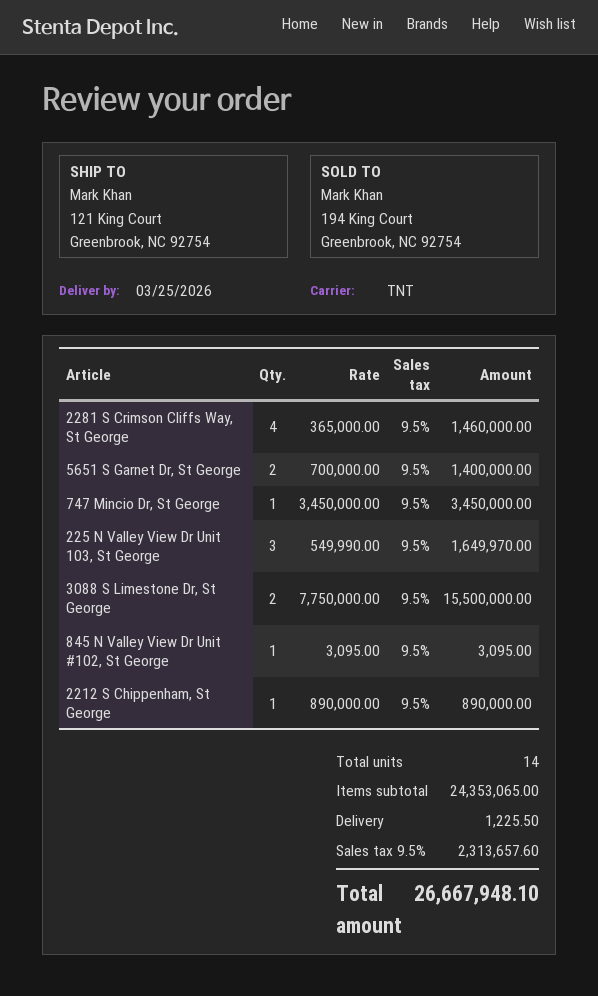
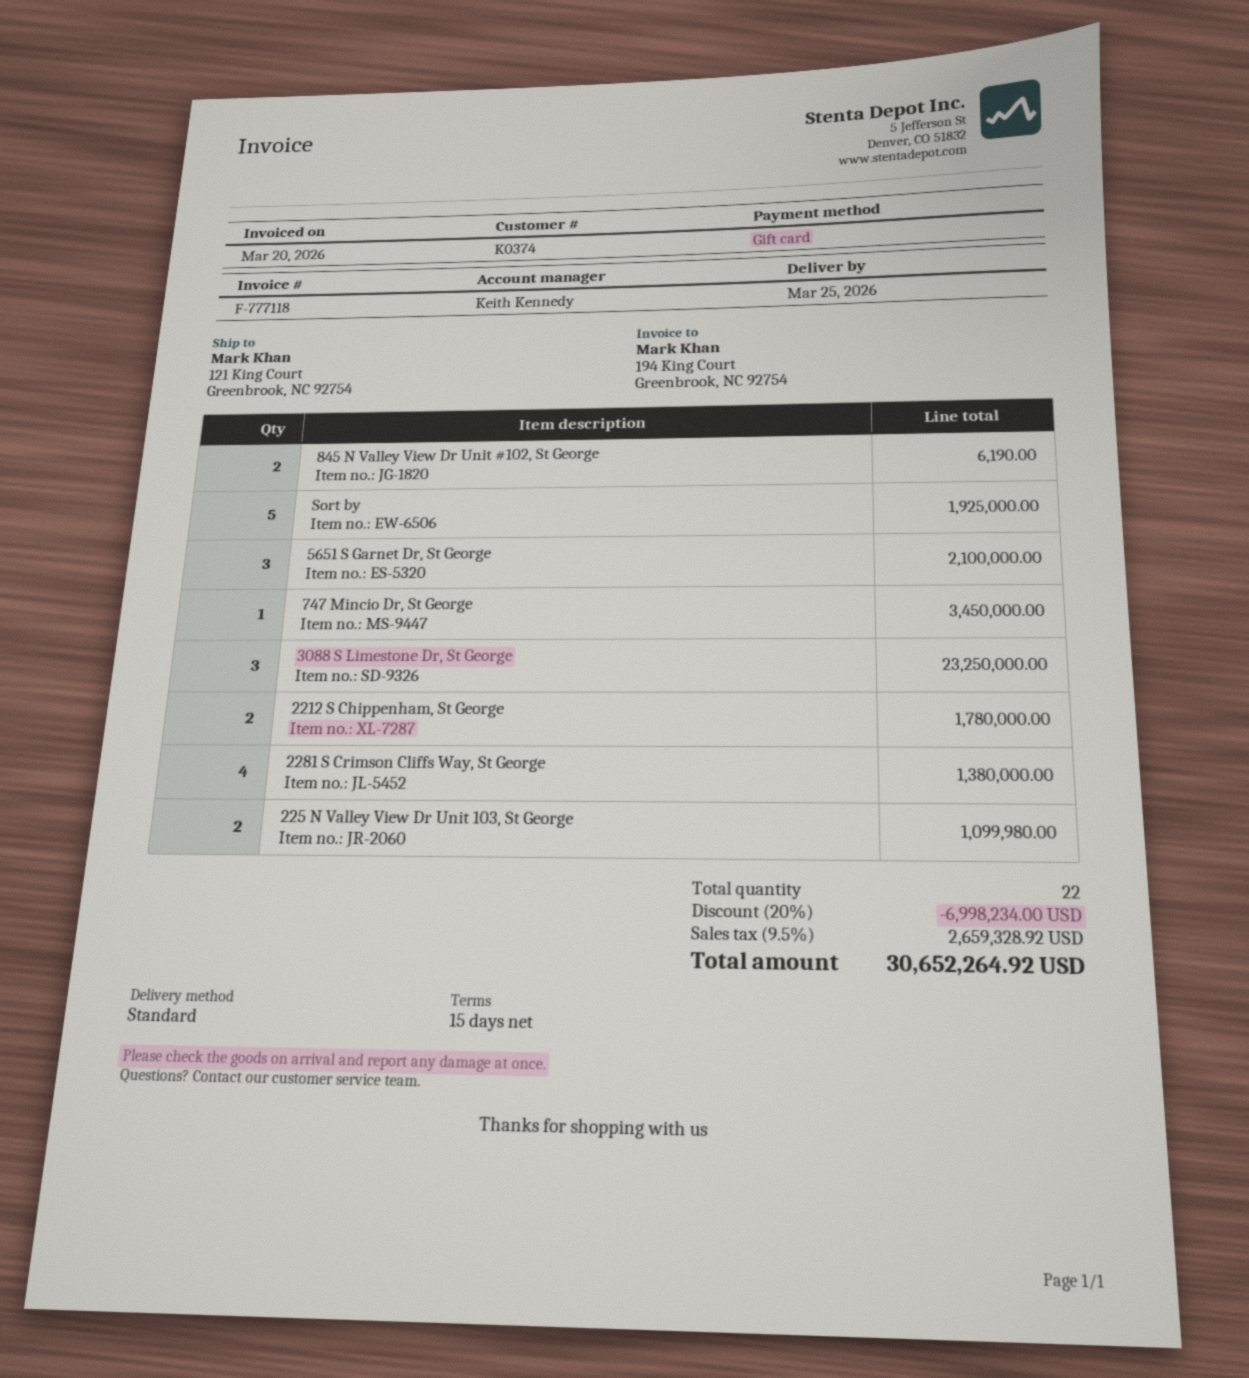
shipping method: TNT -> standard
2281 S Crimson Cliffs Way, St George: 4 for 1460000.00 -> 4 for 1380000.00
5651 S Garnet Dr, St George: 2 for 1400000.00 -> 3 for 2100000.00
225 N Valley View Dr Unit 103, St George: 3 for 1649970.00 -> 2 for 1099980.00
3088 S Limestone Dr, St George: 2 for 15500000.00 -> 3 for 23250000.00
845 N Valley View Dr Unit #102, St George: 1 for 3095.00 -> 2 for 6190.00
2212 S Chippenham, St George: 1 for 890000.00 -> 2 for 1780000.00
Sort by: none -> 5 for 1925000.00
total quantity: 14 -> 22
discount: none -> 20% = 6998234.00
shipping: 1225.50 -> none
tax: 9.5% = 2313657.60 -> 9.5% = 2659328.92
total: 26667948.10 -> 30652264.92

